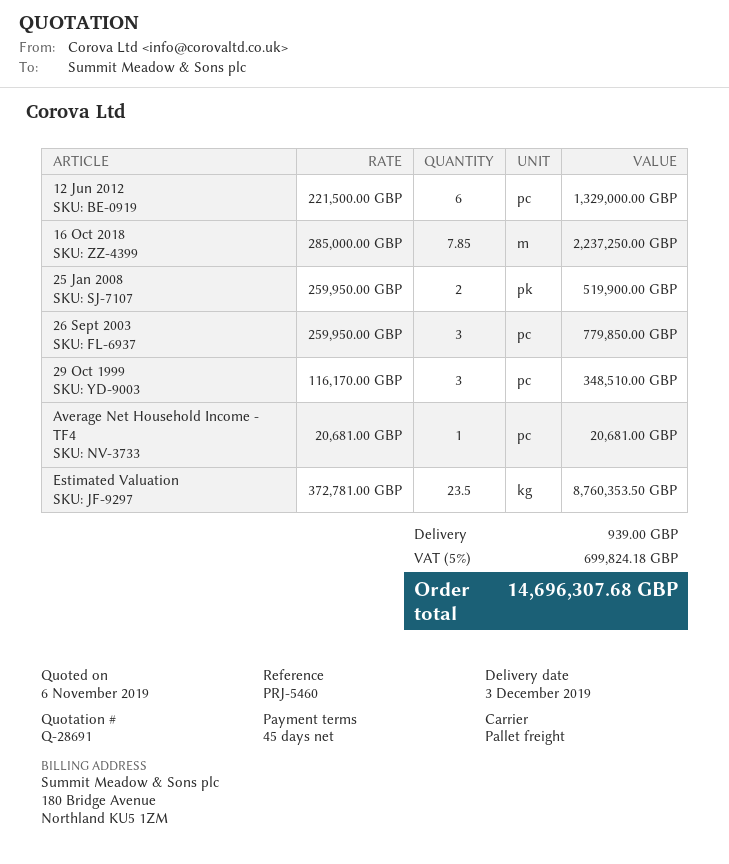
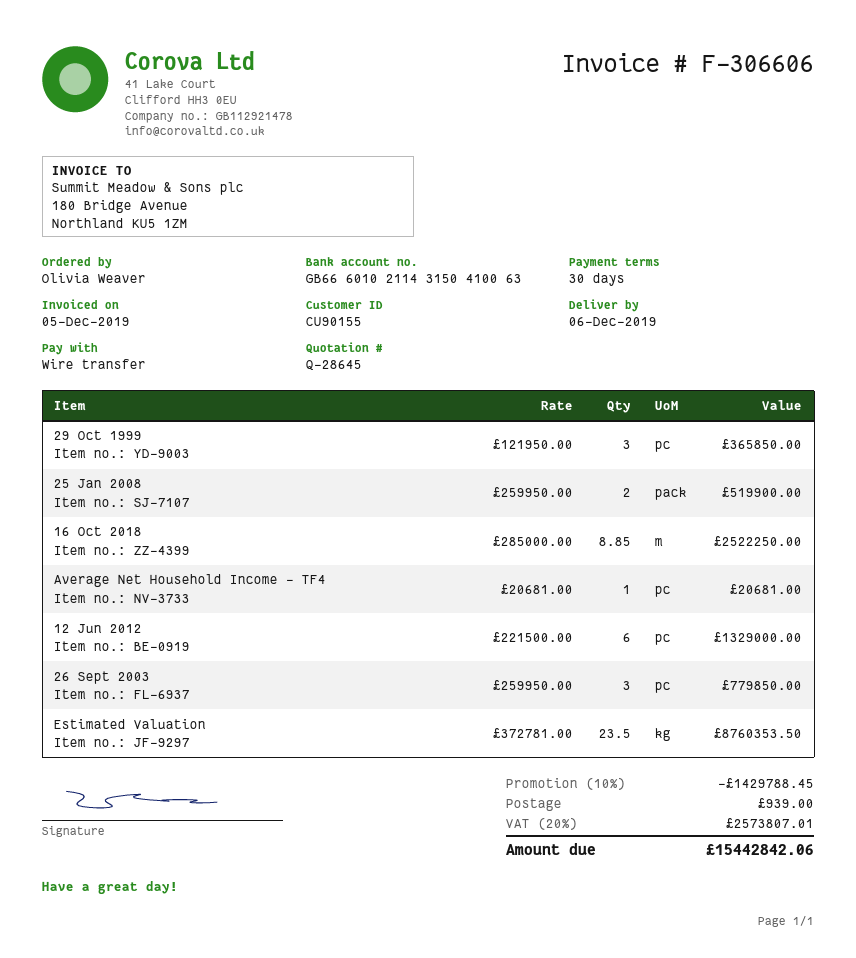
quote number: Q-28691 -> Q-28645
delivery date: 2019-12-03 -> 2019-12-06
payment terms: 45 days -> 30 days
16 Oct 2018: 7.85 x 285000.00 = 2237250.00 -> 8.85 x 285000.00 = 2522250.00
29 Oct 1999: 3 x 116170.00 = 348510.00 -> 3 x 121950.00 = 365850.00
discount: none -> 10% = 1429788.45
tax: 5% = 699824.18 -> 20% = 2573807.01
total: 14696307.68 -> 15442842.06

